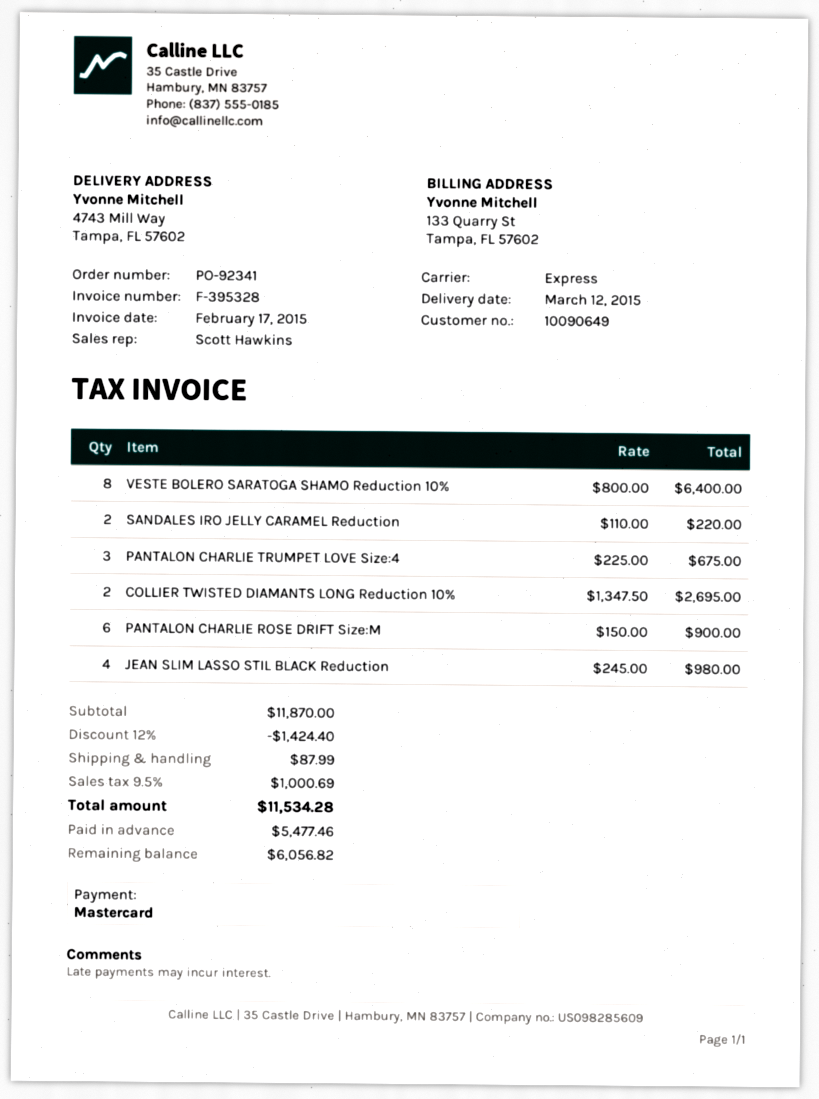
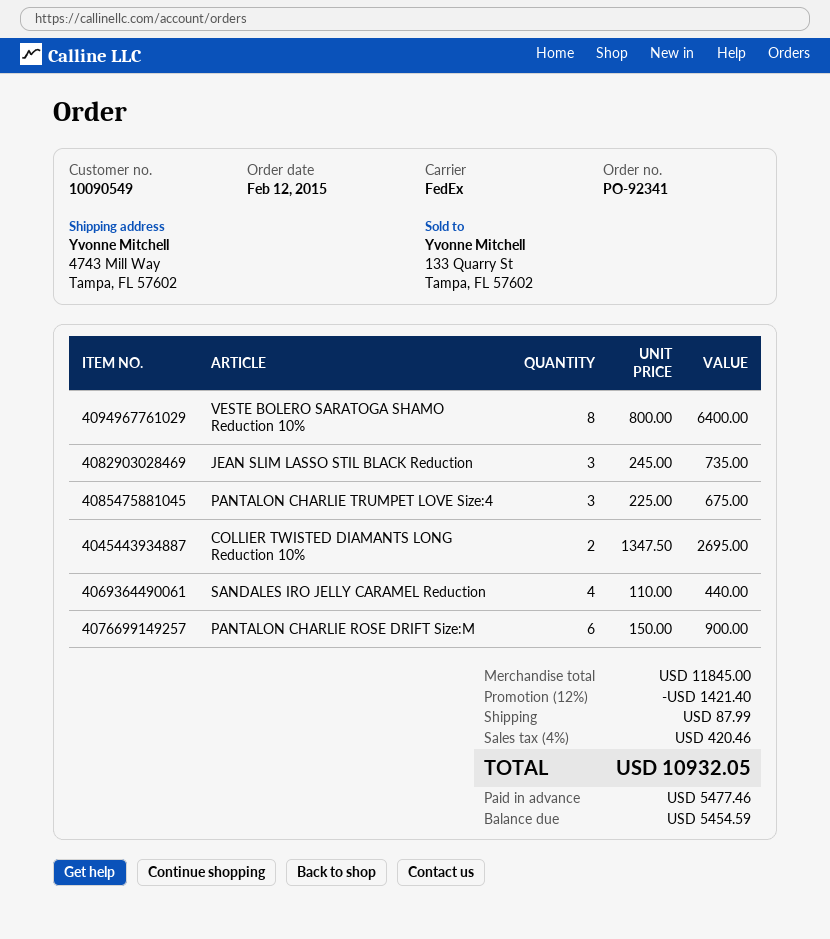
customer number: 10090649 -> 10090549
shipping method: express -> FedEx
SANDALES IRO JELLY CARAMEL Reduction: 2 x 110.00 = 220.00 -> 4 x 110.00 = 440.00
JEAN SLIM LASSO STIL BLACK Reduction: 4 x 245.00 = 980.00 -> 3 x 245.00 = 735.00
subtotal: 11870.00 -> 11845.00
discount: 12% = 1424.40 -> 12% = 1421.40
tax: 9.5% = 1000.69 -> 4% = 420.46
total: 11534.28 -> 10932.05
balance: 6056.82 -> 5454.59

